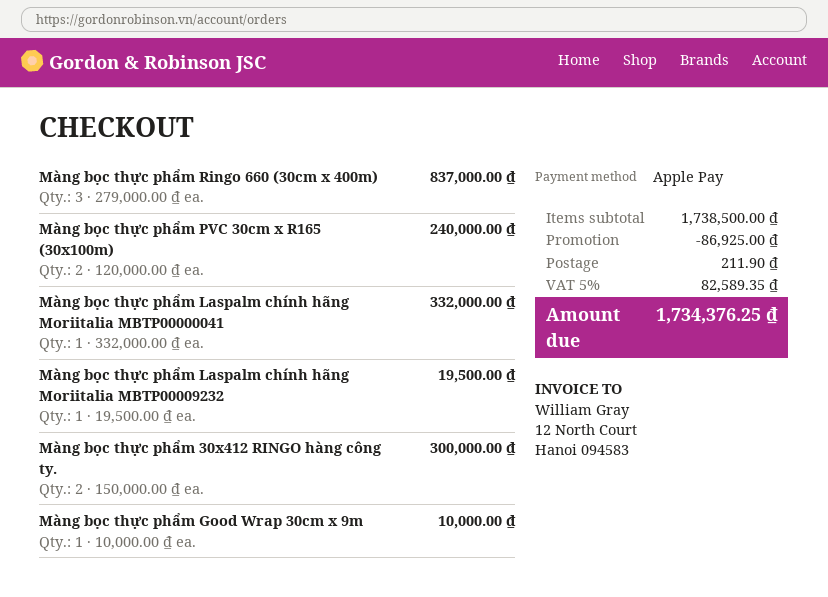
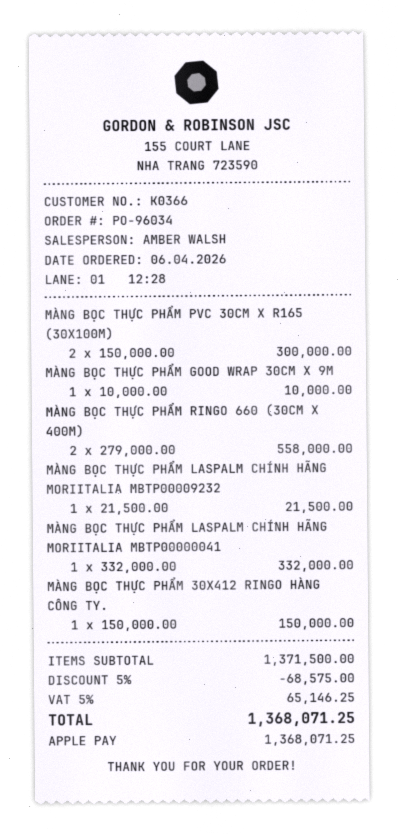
Màng bọc thực phẩm Ringo 660 (30cm x 400m): 3 x 279000.00 = 837000.00 -> 2 x 279000.00 = 558000.00
Màng bọc thực phẩm PVC 30cm x R165 (30x100m): 2 x 120000.00 = 240000.00 -> 2 x 150000.00 = 300000.00
Màng bọc thực phẩm Laspalm chính hãng Moriitalia MBTP00009232: 1 x 19500.00 = 19500.00 -> 1 x 21500.00 = 21500.00
Màng bọc thực phẩm 30x412 RINGO hàng công ty.: 2 x 150000.00 = 300000.00 -> 1 x 150000.00 = 150000.00
subtotal: 1738500.00 -> 1371500.00
discount: 86925.00 -> 68575.00
shipping: 211.90 -> none
tax: 5% = 82589.35 -> 5% = 65146.25
total: 1734376.25 -> 1368071.25

